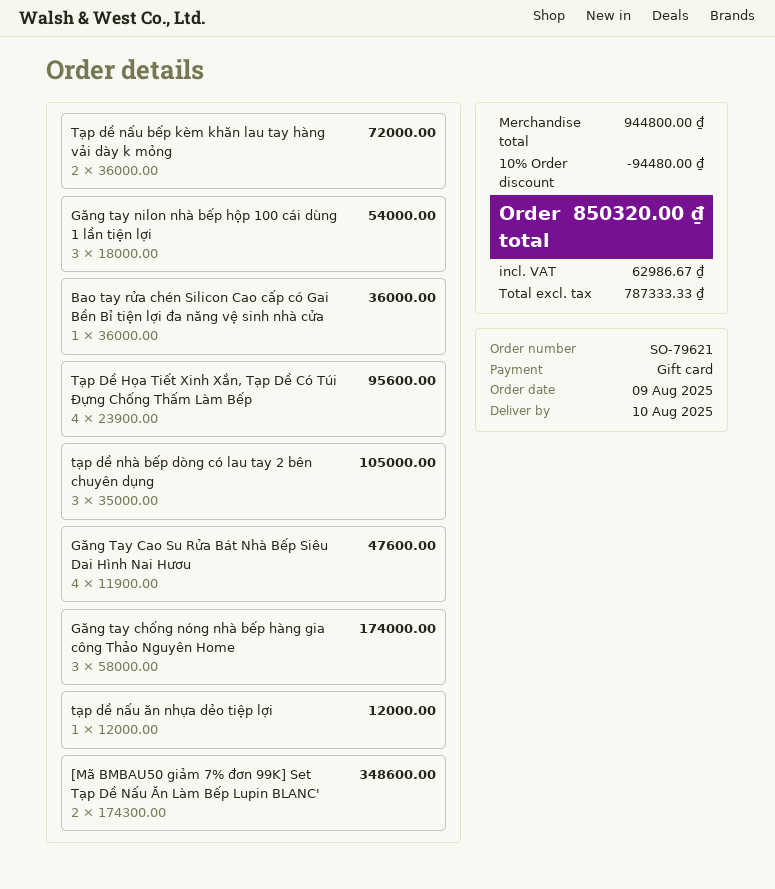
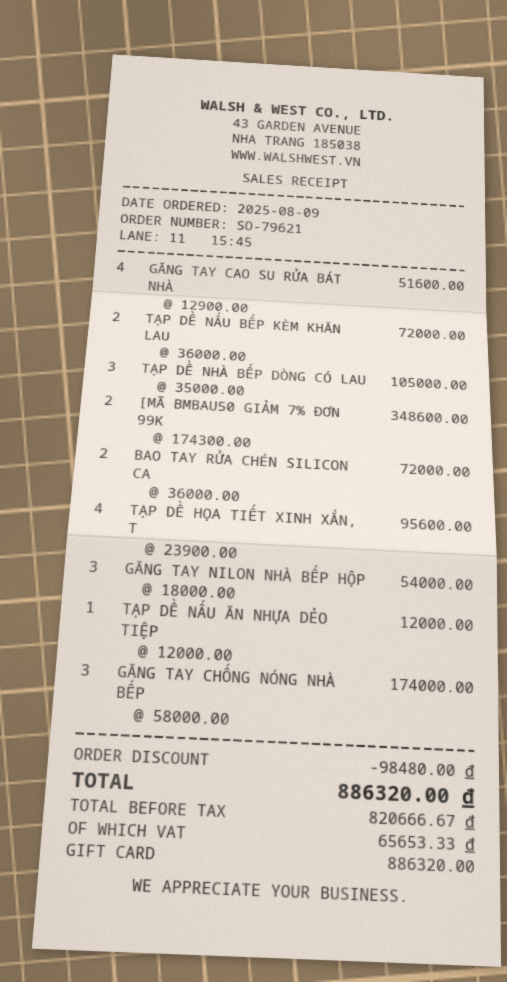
Bao tay rửa chén Silicon Cao cấp có Gai Bền Bỉ tiện lợi đa năng vệ sinh nhà cửa: 1 x 36000.00 = 36000.00 -> 2 x 36000.00 = 72000.00
Găng Tay Cao Su Rửa Bát Nhà Bếp Siêu Dai Hình Nai Hươu: 4 x 11900.00 = 47600.00 -> 4 x 12900.00 = 51600.00
discount: 94480.00 -> 98480.00
net: 787333.33 -> 820666.67
tax: 62986.67 -> 65653.33
total: 850320.00 -> 886320.00

